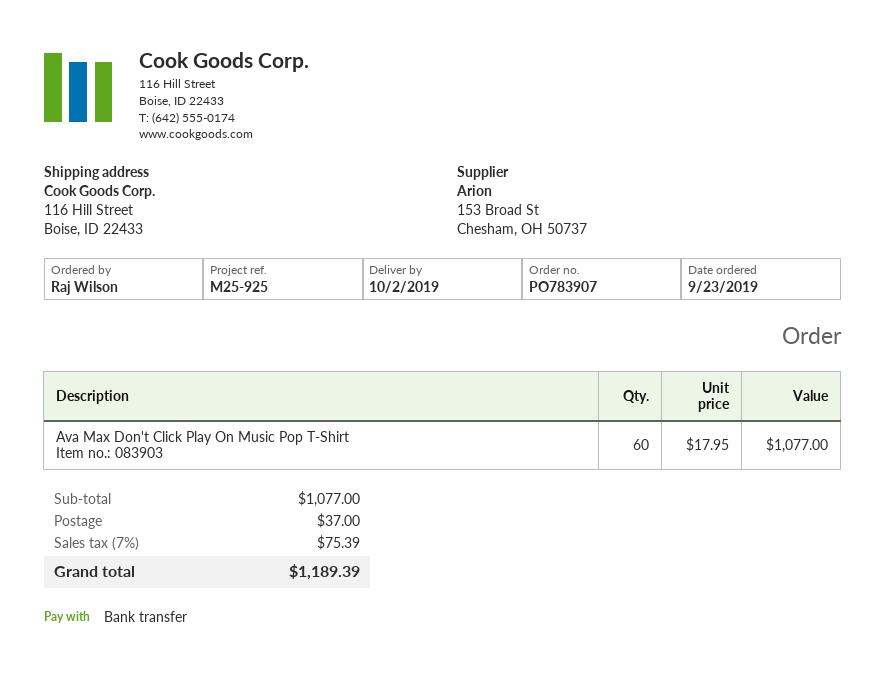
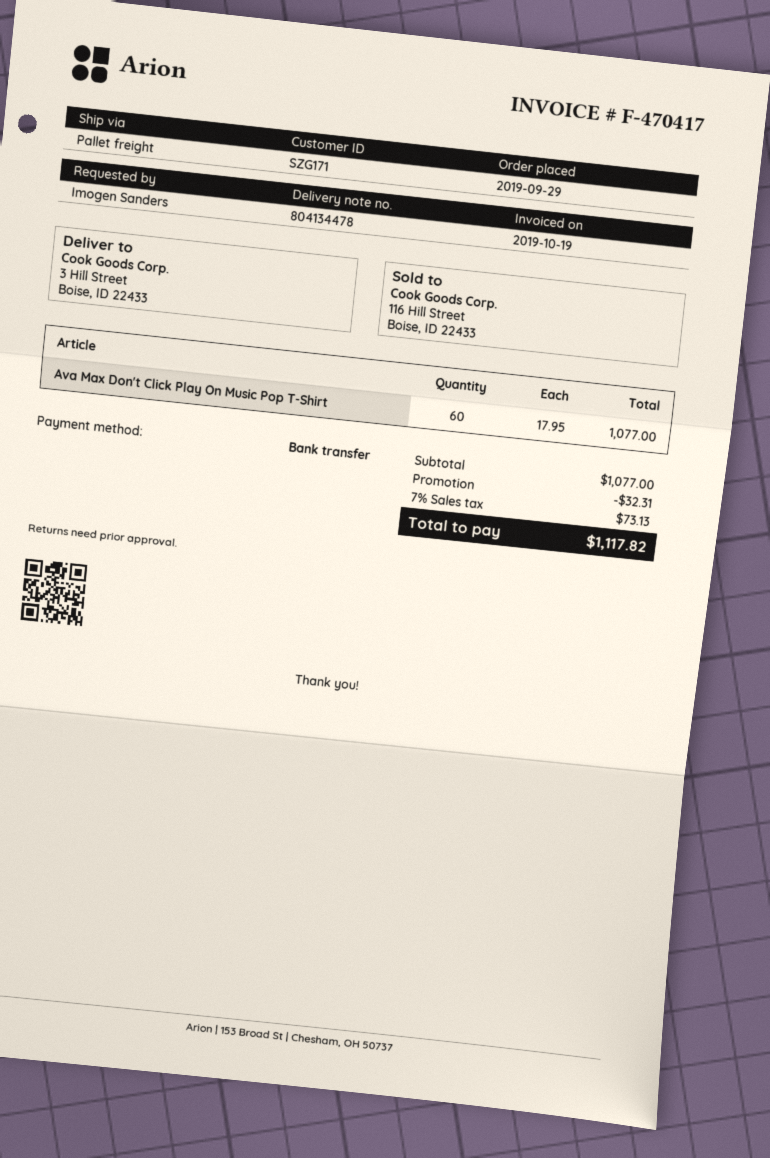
order date: 2019-09-23 -> 2019-09-29
ordered by: Raj Wilson -> Imogen Sanders
ship to: 116 Hill Street, Boise, ID 22433 -> 3 Hill Street, Boise, ID 22433
discount: none -> 32.31
shipping: 37.00 -> none
tax: 7% = 75.39 -> 7% = 73.13
total: 1189.39 -> 1117.82

